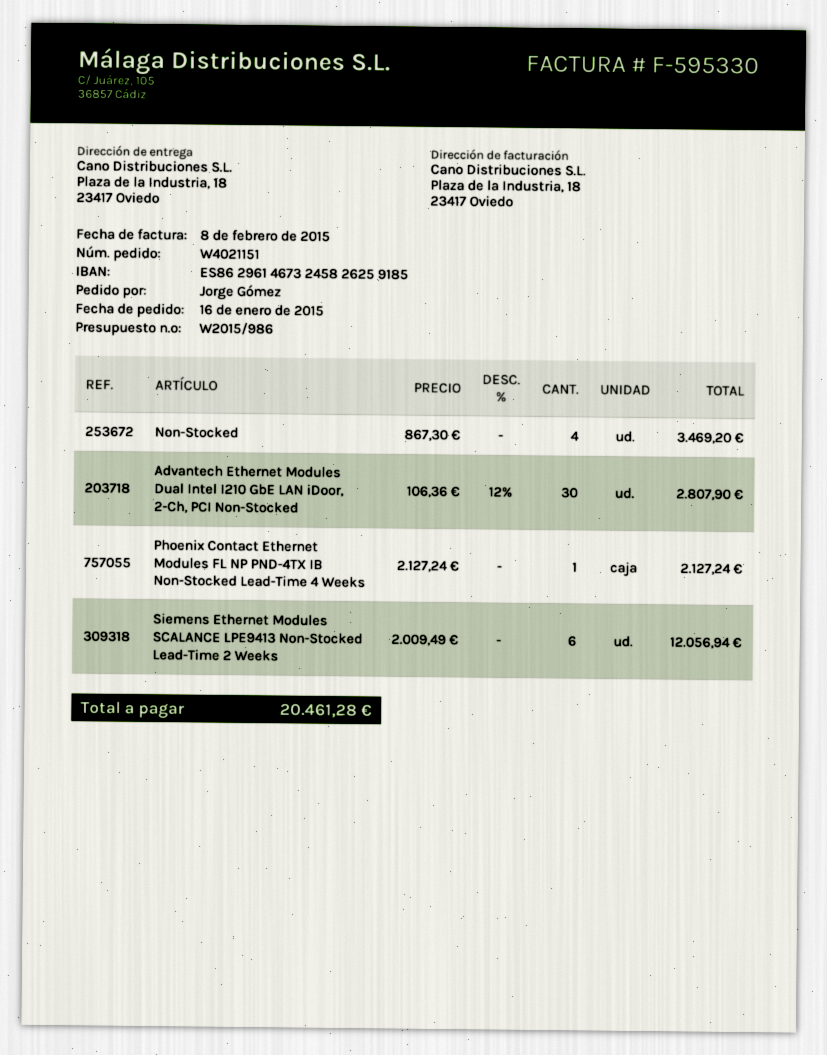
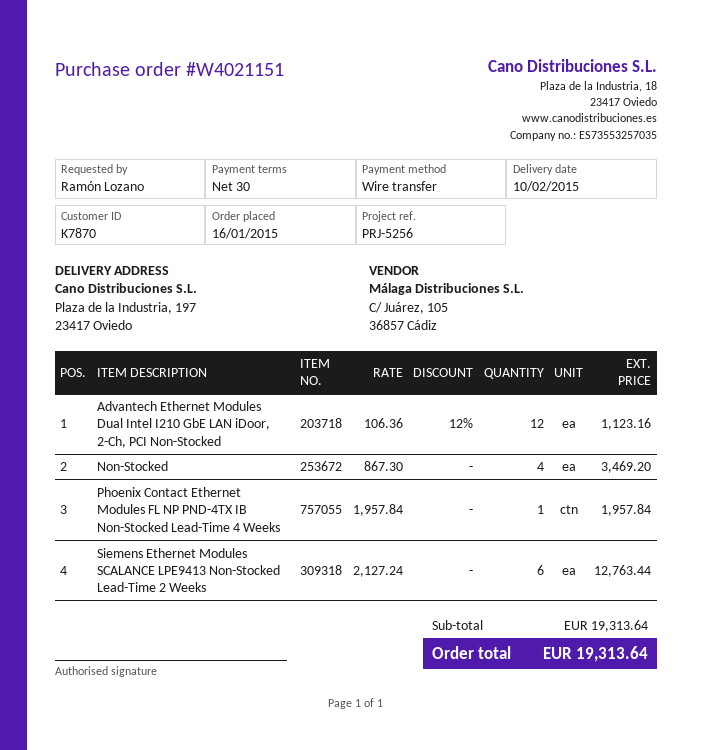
ordered by: Jorge Gómez -> Ramón Lozano
ship to: Plaza de la Industria, 18, 23417 Oviedo -> Plaza de la Industria, 197, 23417 Oviedo
Advantech Ethernet Modules Dual Intel I210 GbE LAN iDoor, 2-Ch, PCI Non-Stocked: 30 x 106.36 - 12% = 2807.90 -> 12 x 106.36 - 12% = 1123.16
Phoenix Contact Ethernet Modules FL NP PND-4TX IB Non-Stocked Lead-Time 4 Weeks: 1 x 2127.24 = 2127.24 -> 1 x 1957.84 = 1957.84
Siemens Ethernet Modules SCALANCE LPE9413 Non-Stocked Lead-Time 2 Weeks: 6 x 2009.49 = 12056.94 -> 6 x 2127.24 = 12763.44
total: 20461.28 -> 19313.64

